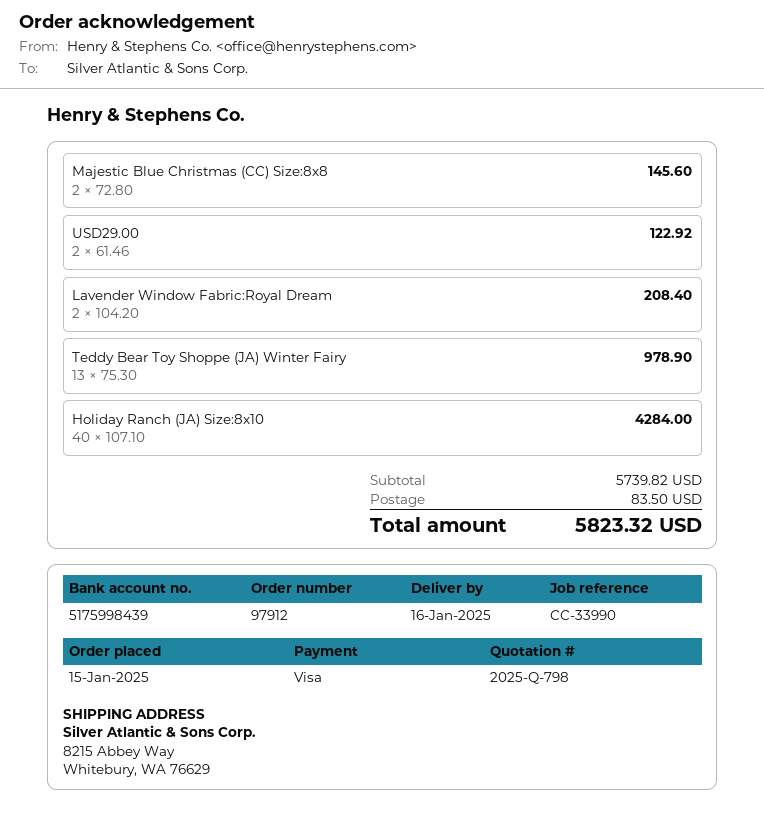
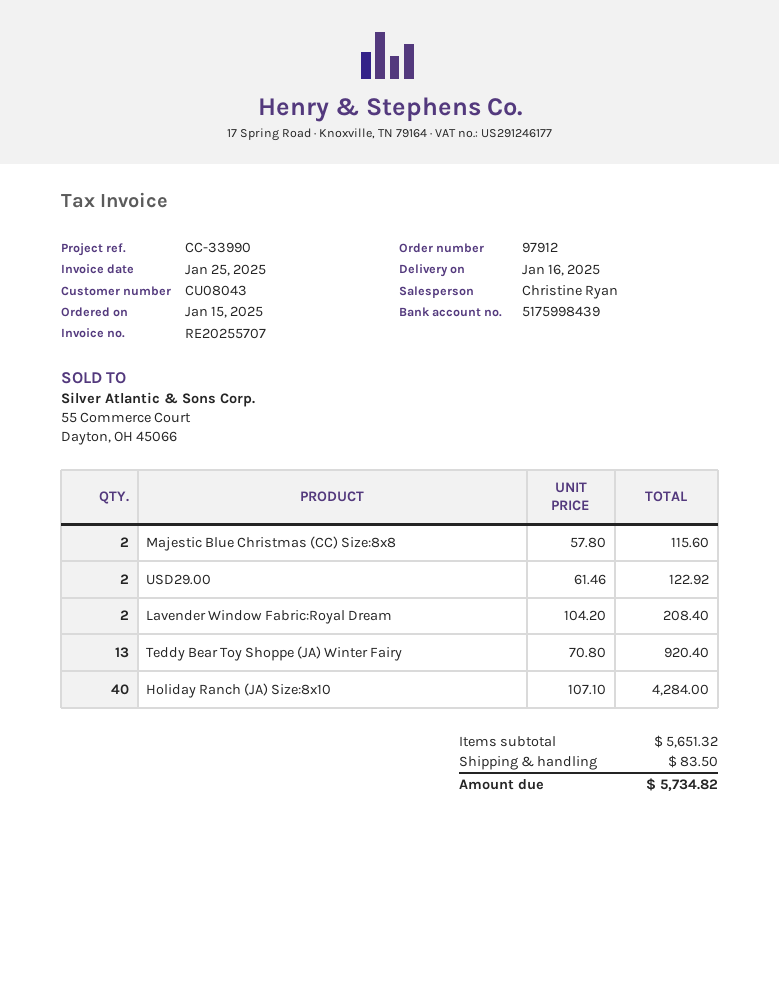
Majestic Blue Christmas (CC) Size:8x8: 2 x 72.80 = 145.60 -> 2 x 57.80 = 115.60
Teddy Bear Toy Shoppe (JA) Winter Fairy: 13 x 75.30 = 978.90 -> 13 x 70.80 = 920.40
subtotal: 5739.82 -> 5651.32
total: 5823.32 -> 5734.82

